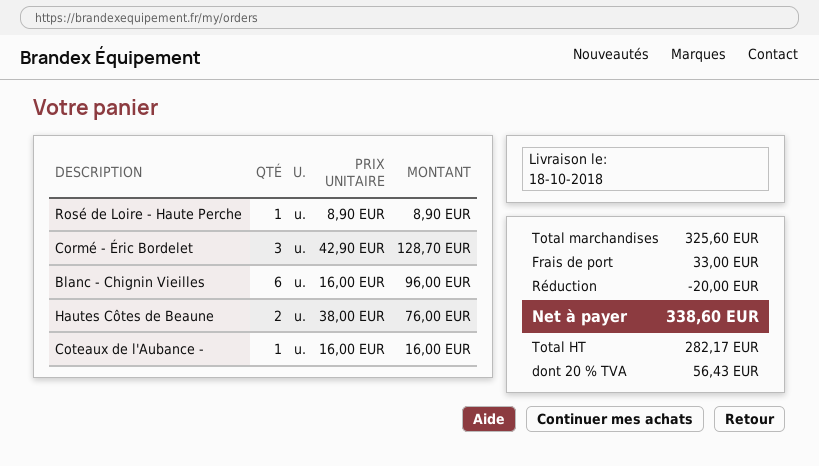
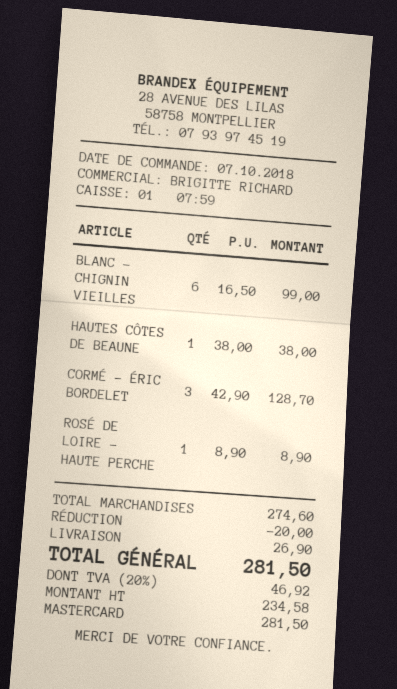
Blanc - Chignin Vieilles: 6 x 16.00 = 96.00 -> 6 x 16.50 = 99.00
Hautes Côtes de Beaune: 2 x 38.00 = 76.00 -> 1 x 38.00 = 38.00
Coteaux de l'Aubance -: 1 x 16.00 = 16.00 -> none
subtotal: 325.60 -> 274.60
shipping: 33.00 -> 26.90
net: 282.17 -> 234.58
tax: 20% = 56.43 -> 20% = 46.92
total: 338.60 -> 281.50

